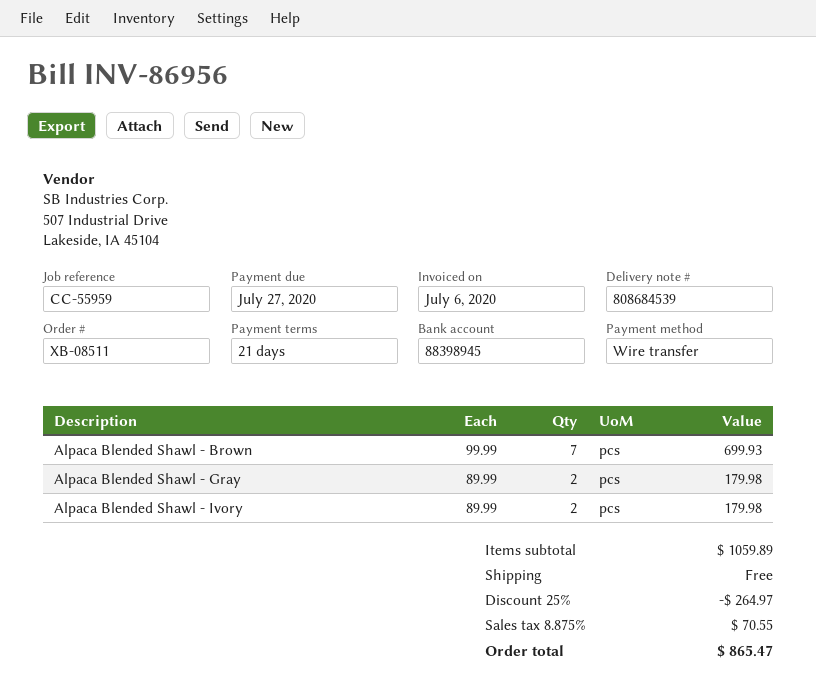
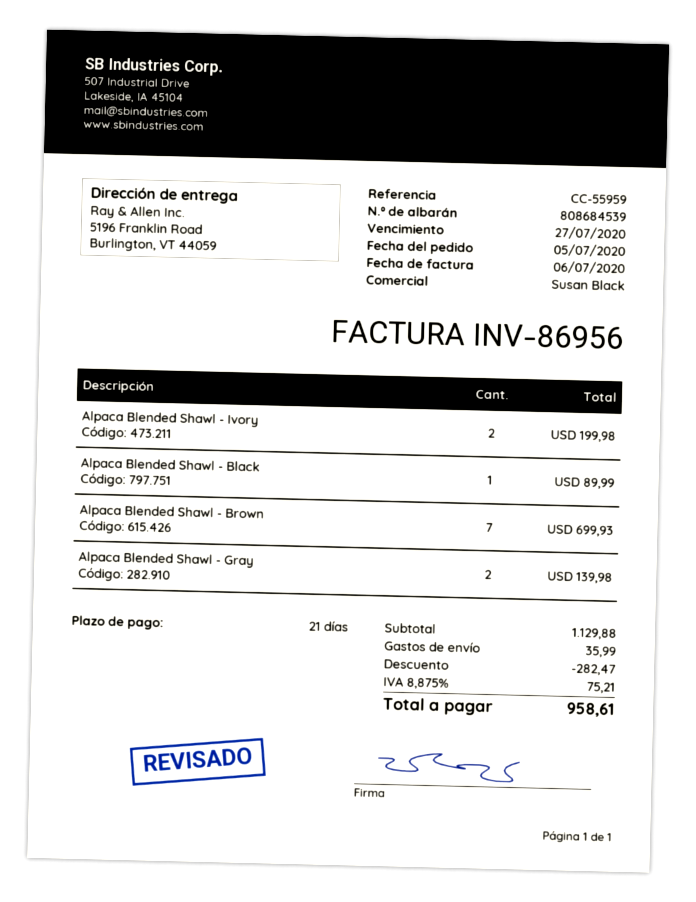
Alpaca Blended Shawl - Gray: 2 for 179.98 -> 2 for 139.98
Alpaca Blended Shawl - Ivory: 2 for 179.98 -> 2 for 199.98
Alpaca Blended Shawl - Black: none -> 1 for 89.99
subtotal: 1059.89 -> 1129.88
discount: 264.97 -> 282.47
shipping: 0.00 -> 35.99
tax: 8.875% = 70.55 -> 8.875% = 75.21
total: 865.47 -> 958.61

